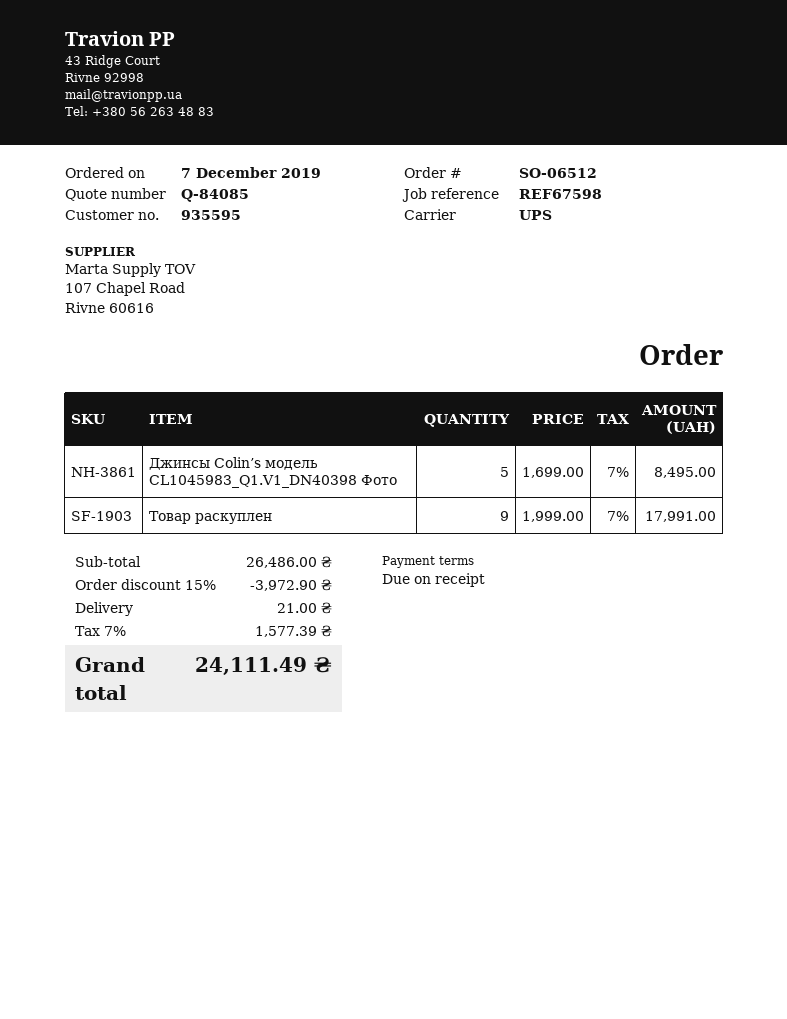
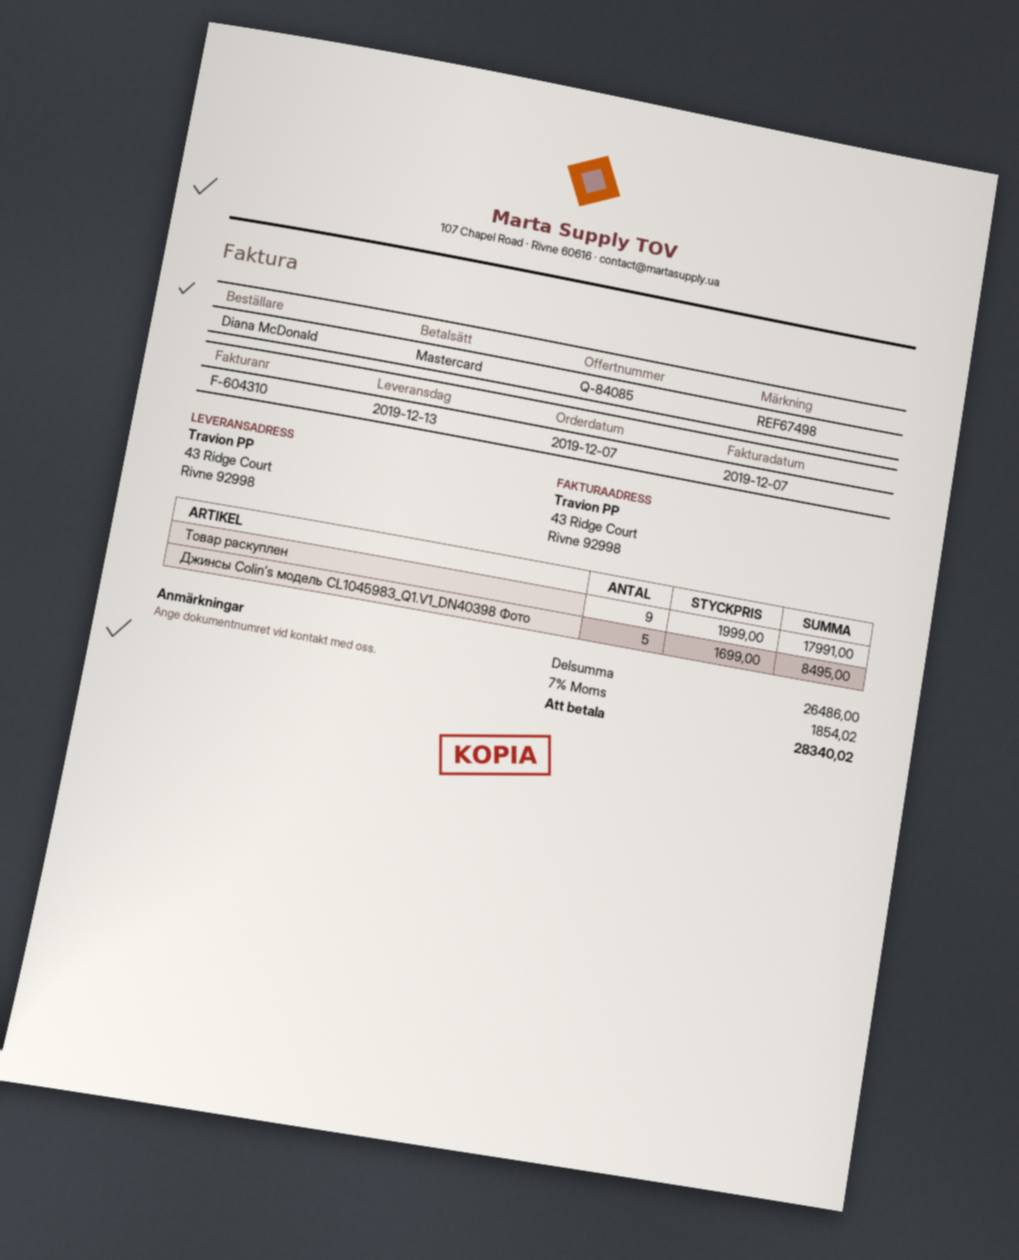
reference: REF67598 -> REF67498
discount: 15% = 3972.90 -> none
shipping: 21.00 -> none
tax: 7% = 1577.39 -> 7% = 1854.02
total: 24111.49 -> 28340.02

